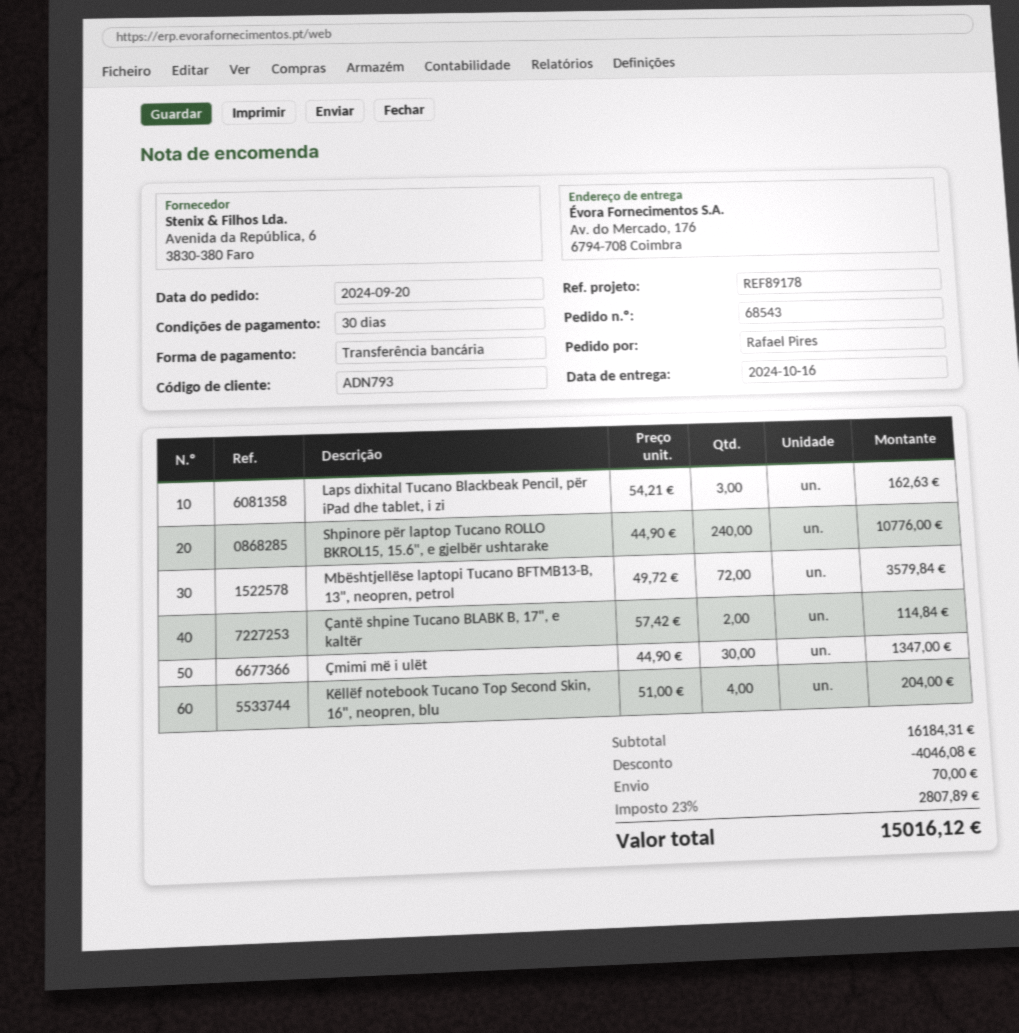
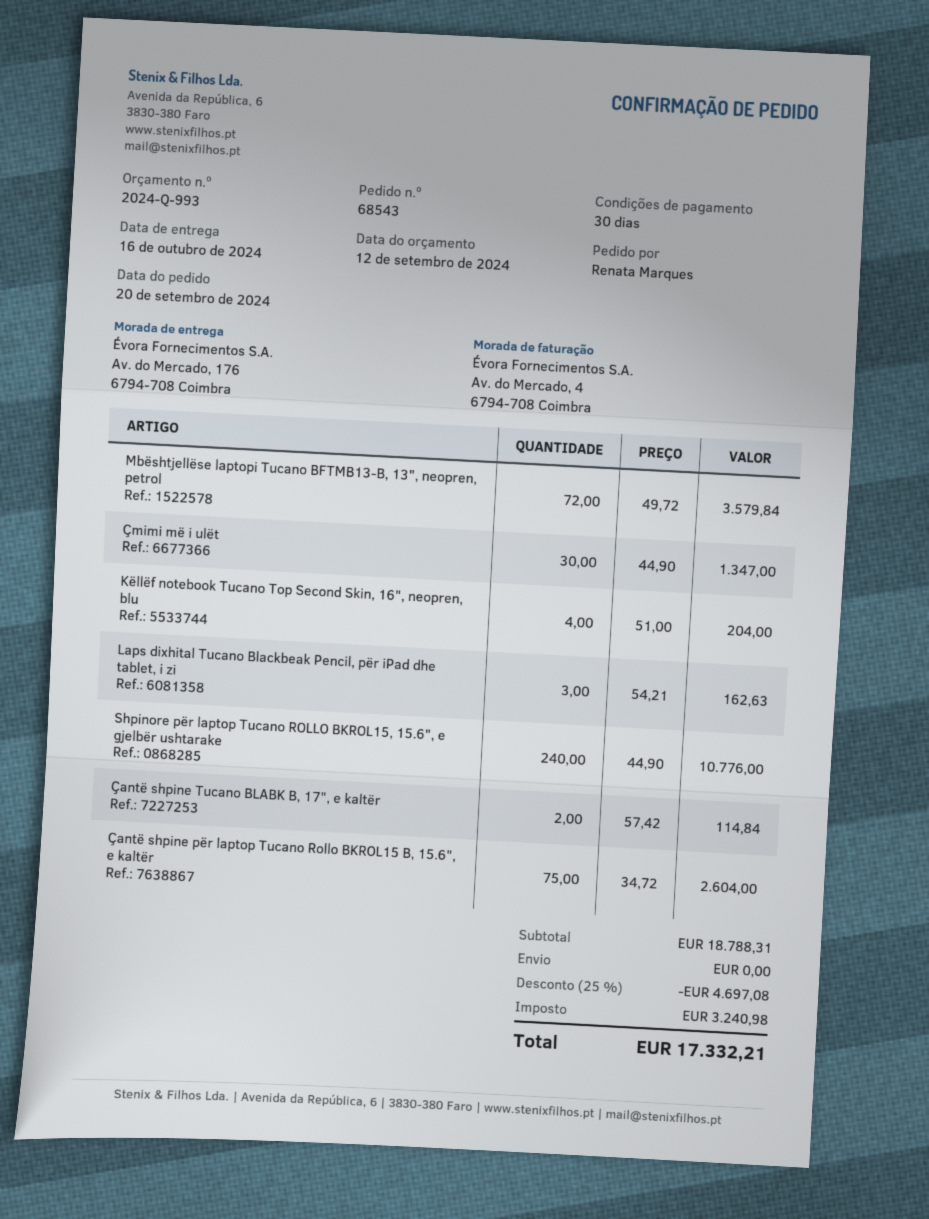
ordered by: Rafael Pires -> Renata Marques
Çantë shpine për laptop Tucano Rollo BKROL15 B, 15.6", e kaltër: none -> 75 x 34.72 = 2604.00
subtotal: 16184.31 -> 18788.31
discount: 4046.08 -> 4697.08
shipping: 70.00 -> 0.00
tax: 2807.89 -> 3240.98
total: 15016.12 -> 17332.21

